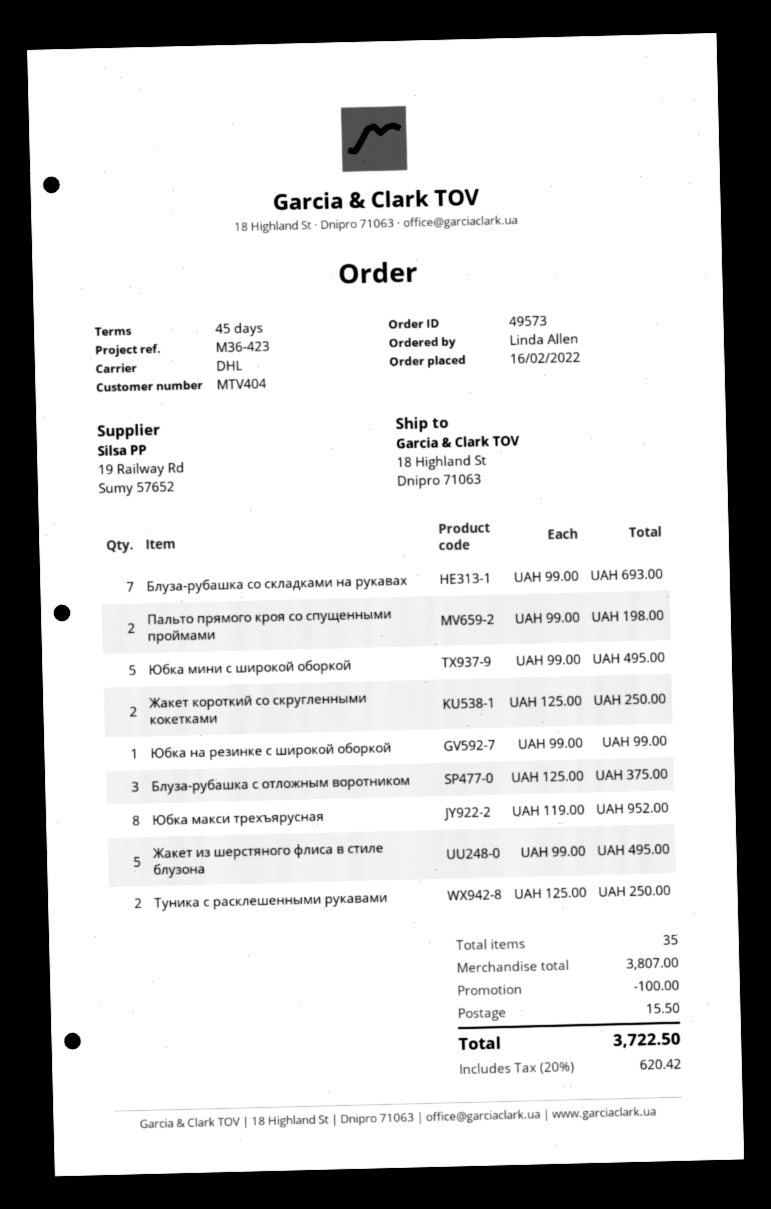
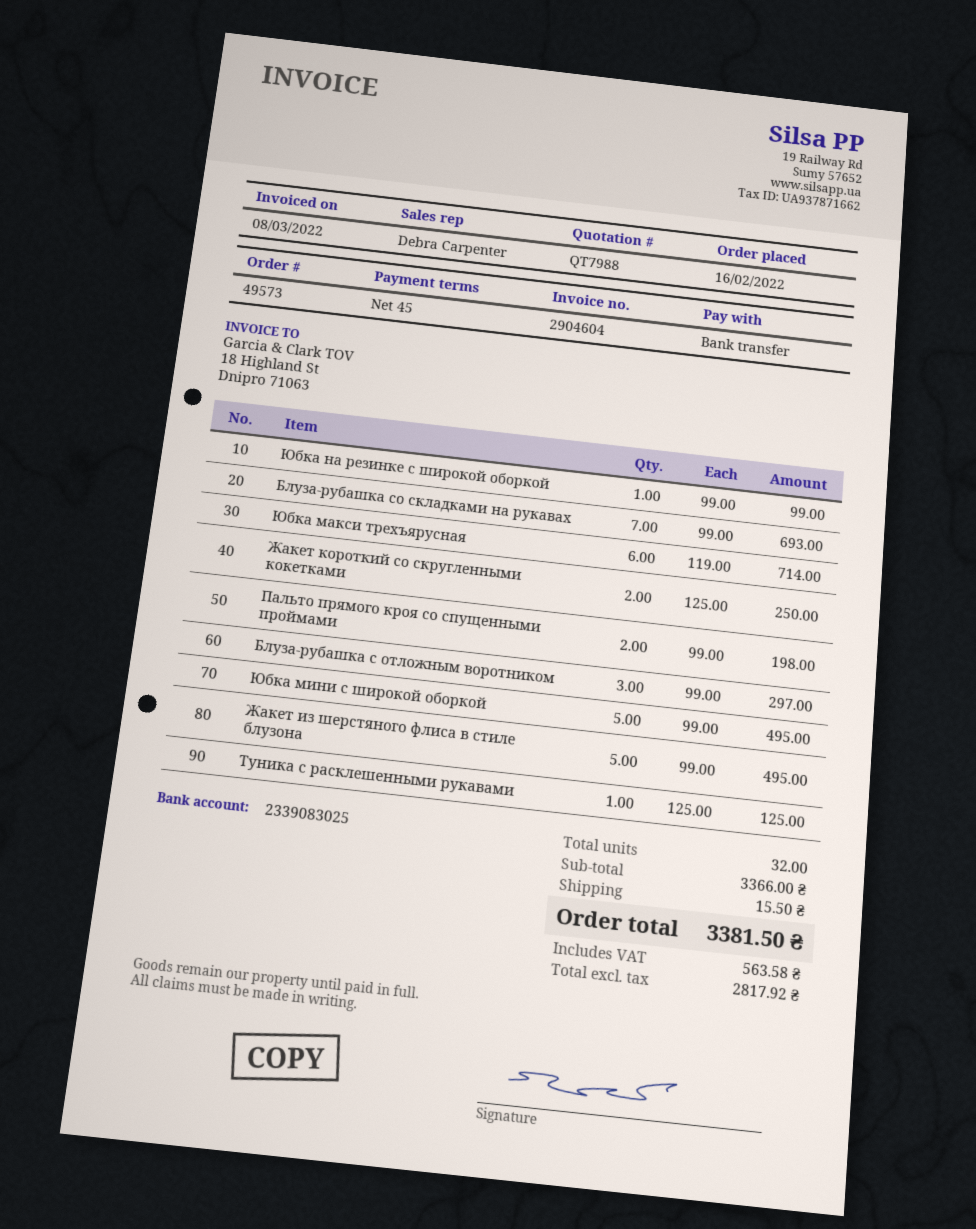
Блуза-рубашка с отложным воротником: 3 x 125.00 = 375.00 -> 3 x 99.00 = 297.00
Юбка макси трехъярусная: 8 x 119.00 = 952.00 -> 6 x 119.00 = 714.00
Туника с расклешенными рукавами: 2 x 125.00 = 250.00 -> 1 x 125.00 = 125.00
total quantity: 35 -> 32
subtotal: 3807.00 -> 3366.00
discount: 100.00 -> none
tax: 620.42 -> 563.58
total: 3722.50 -> 3381.50

